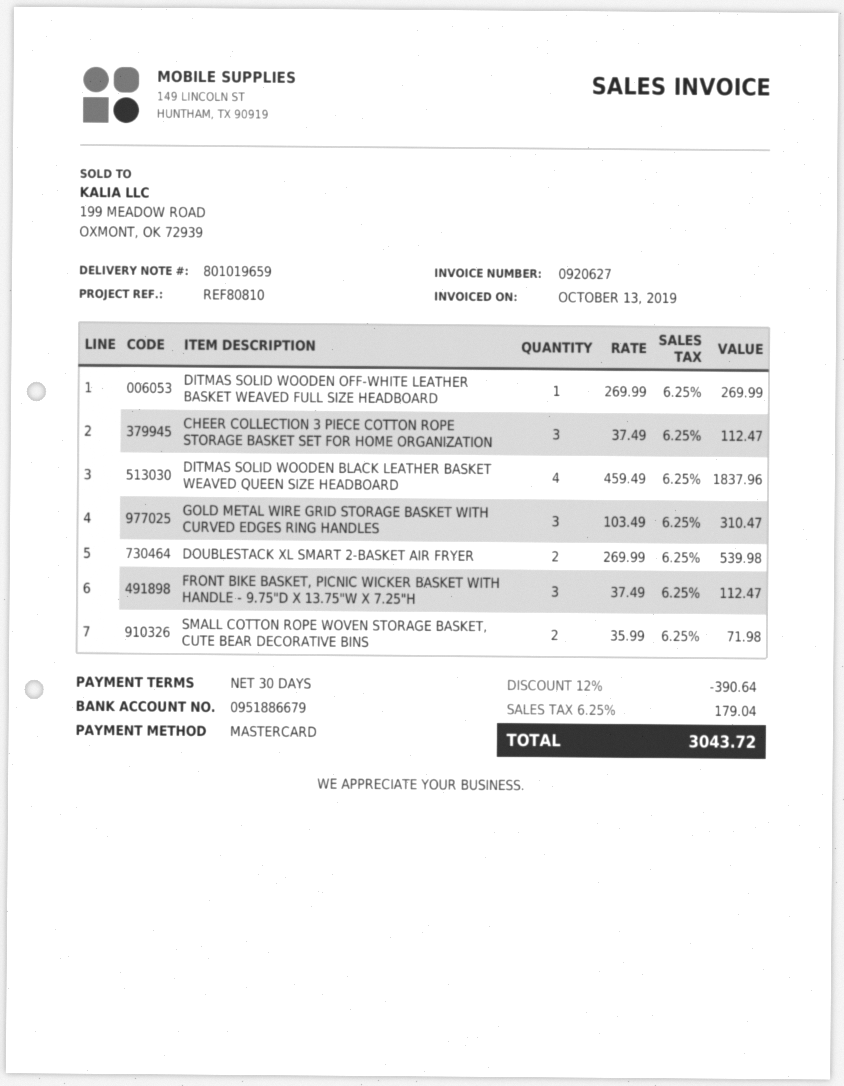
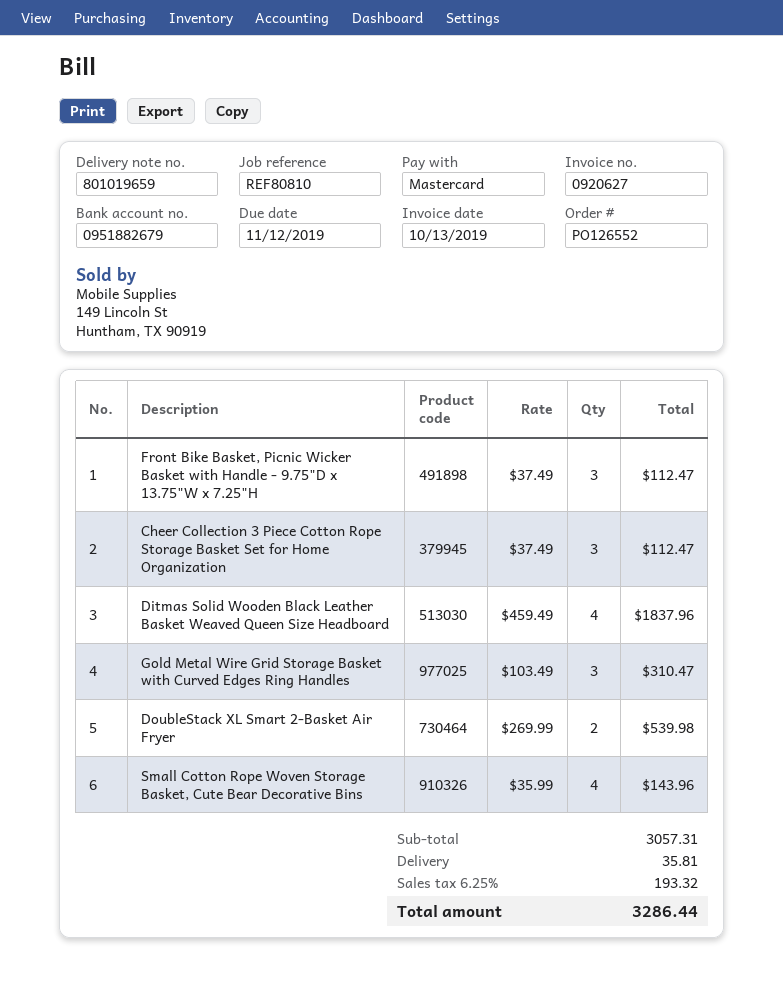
bank account: 0951886679 -> 0951882679
DITMAS SOLID WOODEN OFF-WHITE LEATHER BASKET WEAVED FULL SIZE HEADBOARD: 1 x 269.99 = 269.99 -> none
SMALL COTTON ROPE WOVEN STORAGE BASKET, CUTE BEAR DECORATIVE BINS: 2 x 35.99 = 71.98 -> 4 x 35.99 = 143.96
discount: 12% = 390.64 -> none
shipping: none -> 35.81
tax: 6.25% = 179.04 -> 6.25% = 193.32
total: 3043.72 -> 3286.44

